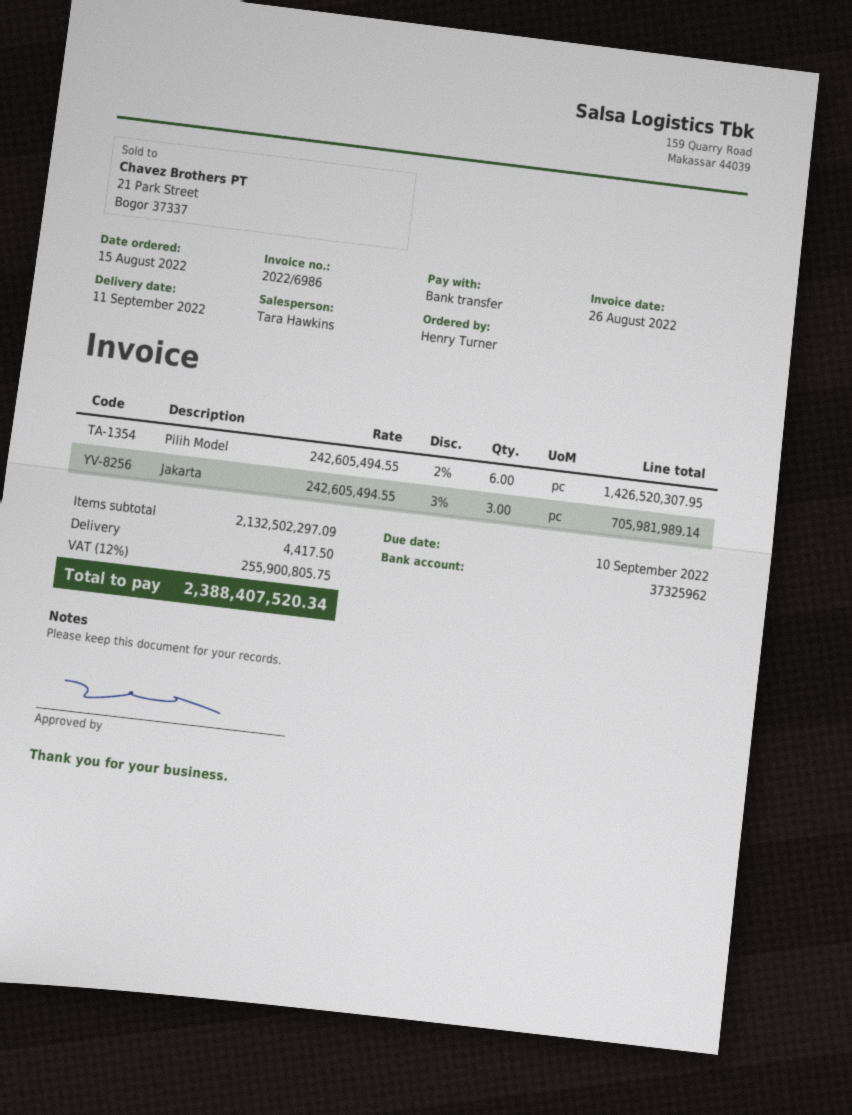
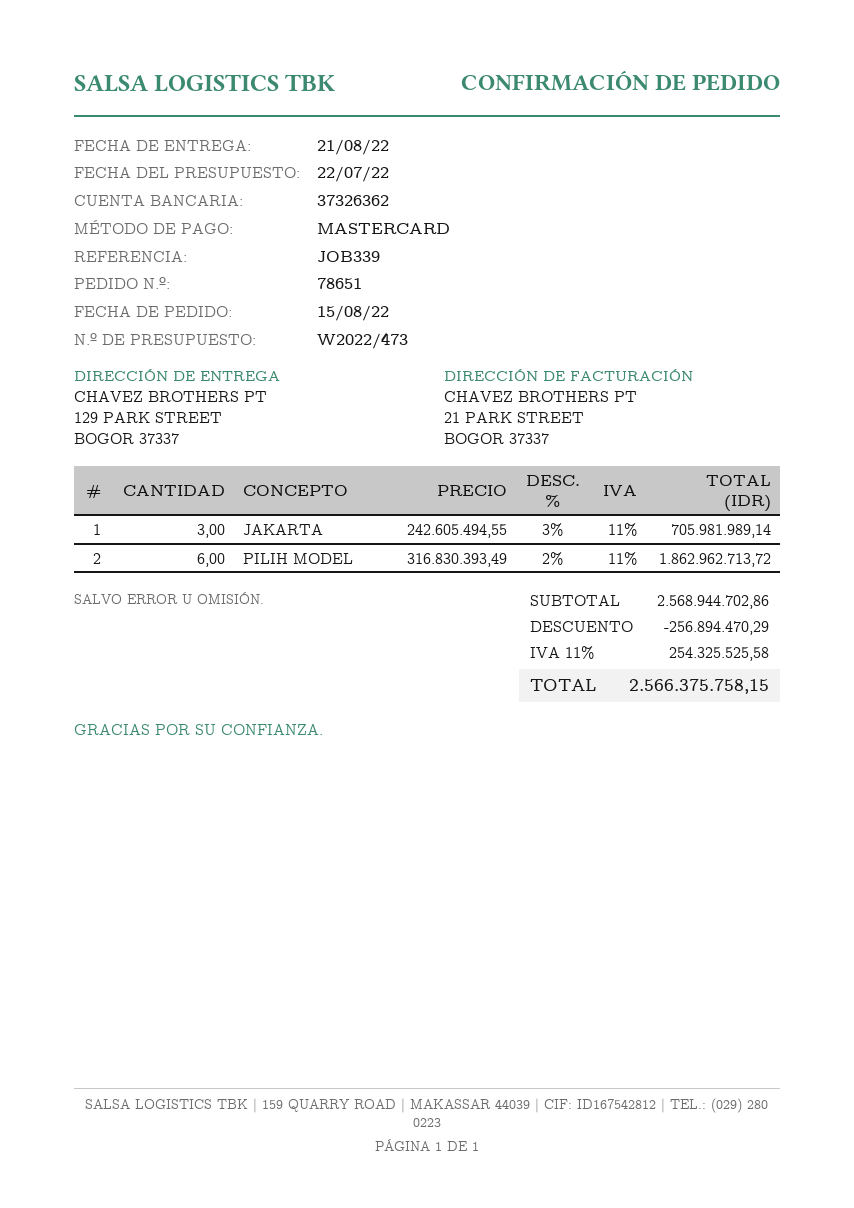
delivery date: 2022-09-11 -> 2022-08-21
payment method: bank transfer -> Mastercard
bank account: 37325962 -> 37326362
Pilih Model: 6 x 242605494.55 - 2% = 1426520307.95 -> 6 x 316830393.49 - 2% = 1862962713.72
subtotal: 2132502297.09 -> 2568944702.86
discount: none -> 256894470.29
shipping: 4417.50 -> none
tax: 12% = 255900805.75 -> 11% = 254325525.58
total: 2388407520.34 -> 2566375758.15

